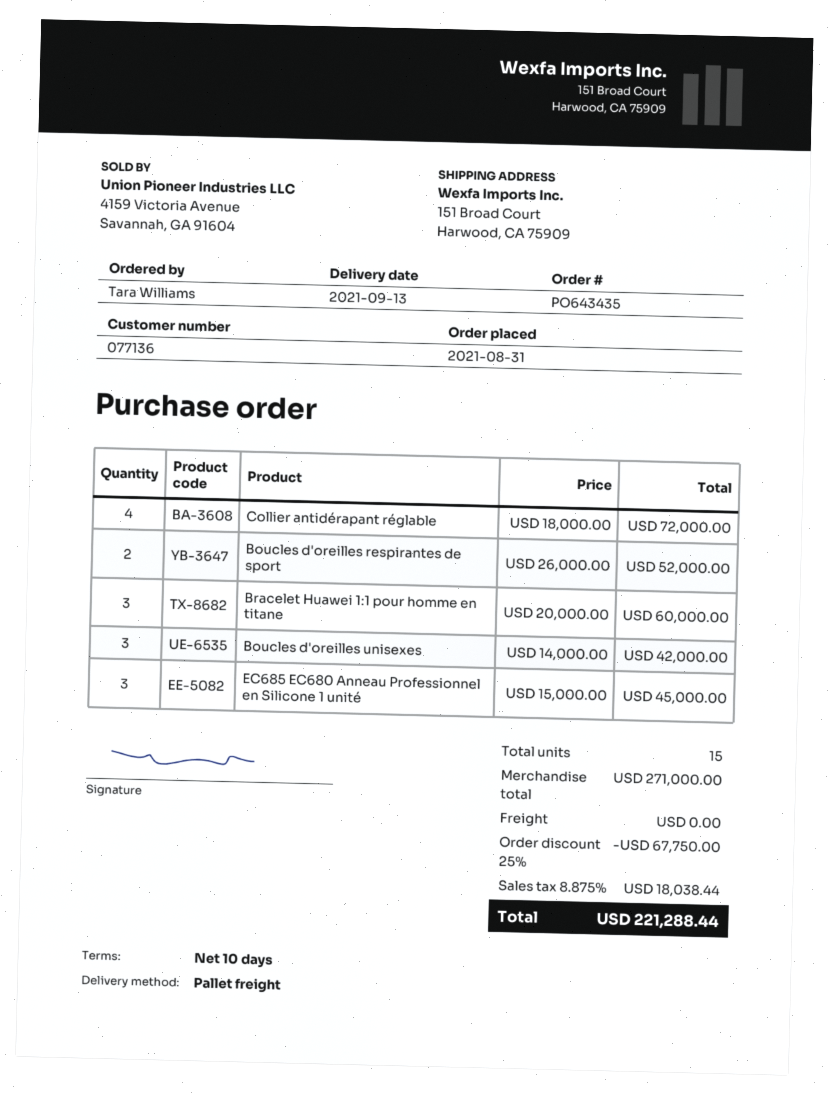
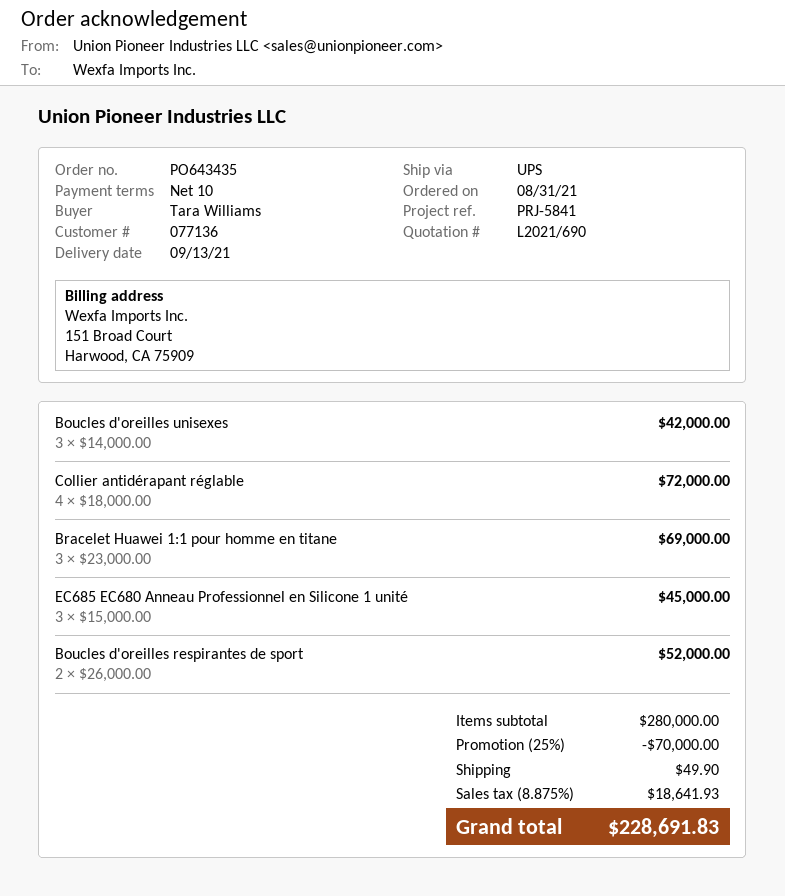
shipping method: pallet freight -> UPS
Bracelet Huawei 1:1 pour homme en titane: 3 x 20000.00 = 60000.00 -> 3 x 23000.00 = 69000.00
subtotal: 271000.00 -> 280000.00
discount: 25% = 67750.00 -> 25% = 70000.00
shipping: 0.00 -> 49.90
tax: 8.875% = 18038.44 -> 8.875% = 18641.93
total: 221288.44 -> 228691.83

